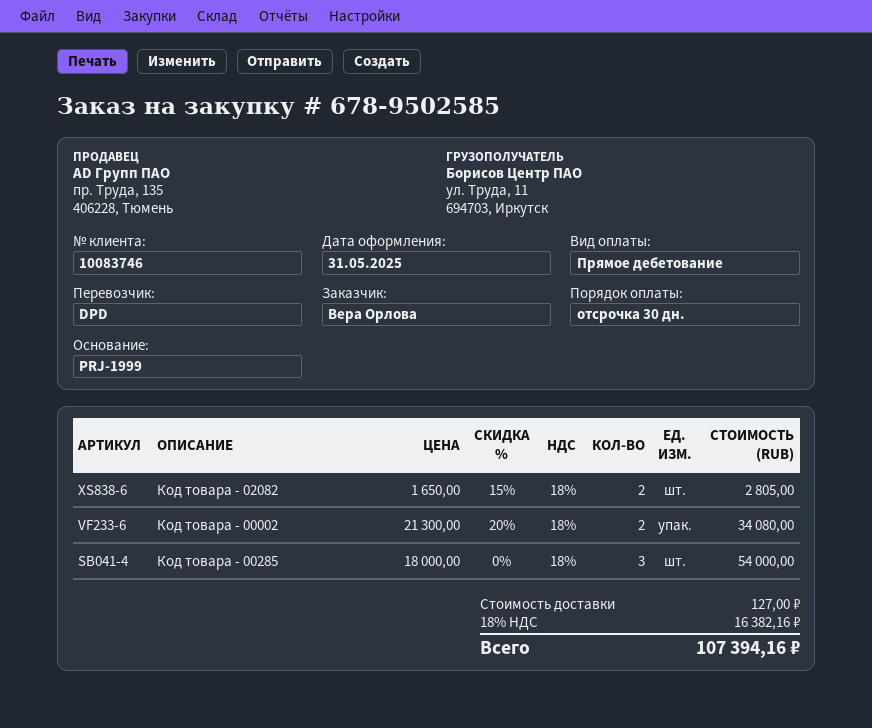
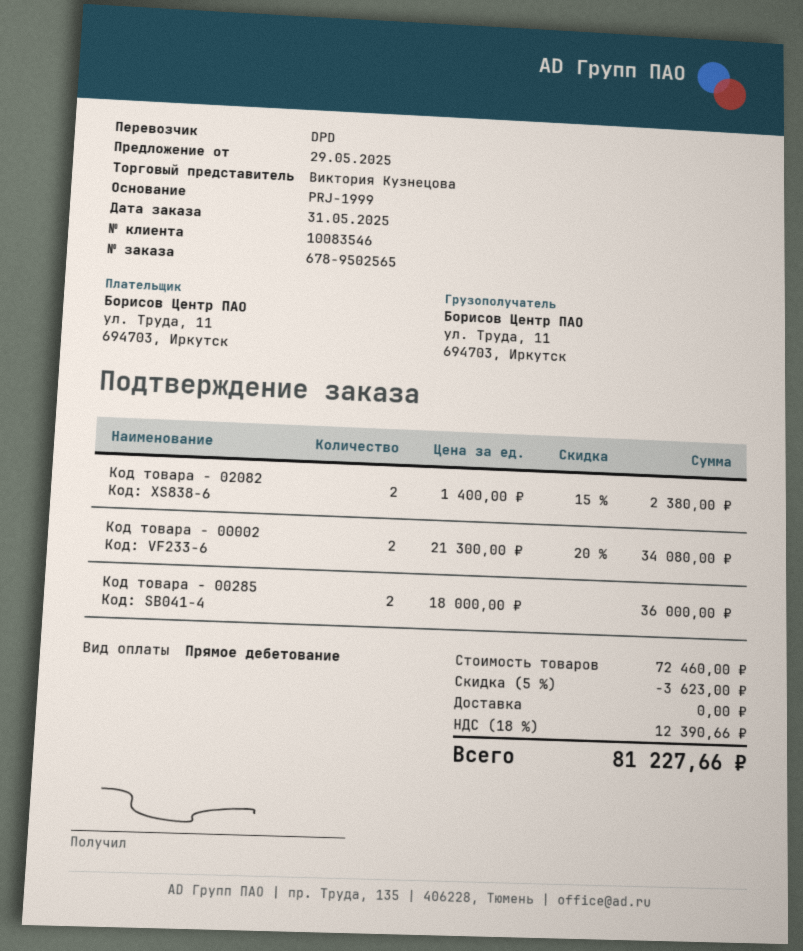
order number: 678-9502585 -> 678-9502565
customer number: 10083746 -> 10083546
Код товара - 02082: 2 x 1650.00 - 15% = 2805.00 -> 2 x 1400.00 - 15% = 2380.00
Код товара - 00285: 3 x 18000.00 = 54000.00 -> 2 x 18000.00 = 36000.00
discount: none -> 5% = 3623.00
shipping: 127.00 -> 0.00
tax: 18% = 16382.16 -> 18% = 12390.66
total: 107394.16 -> 81227.66

